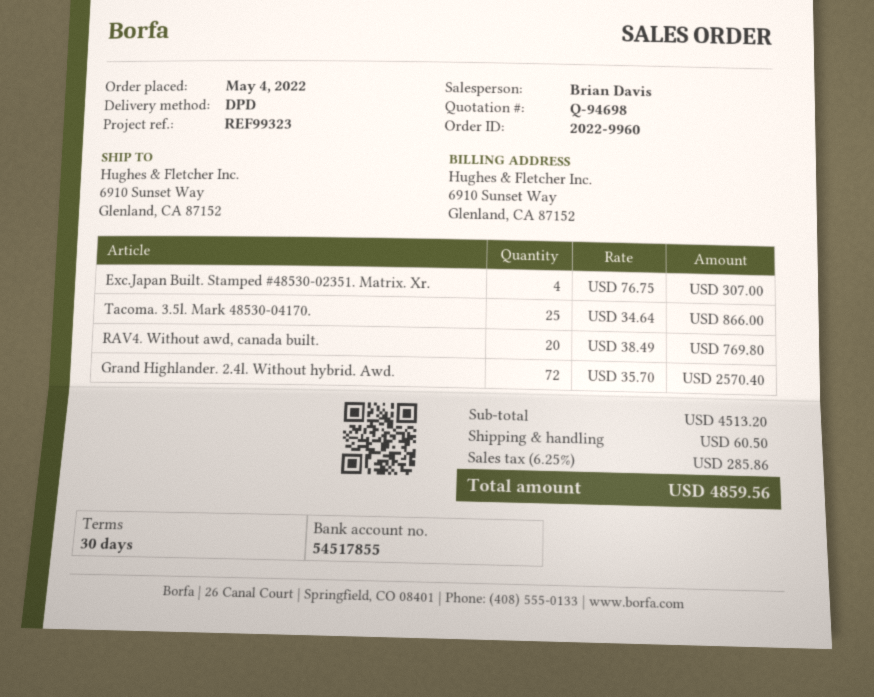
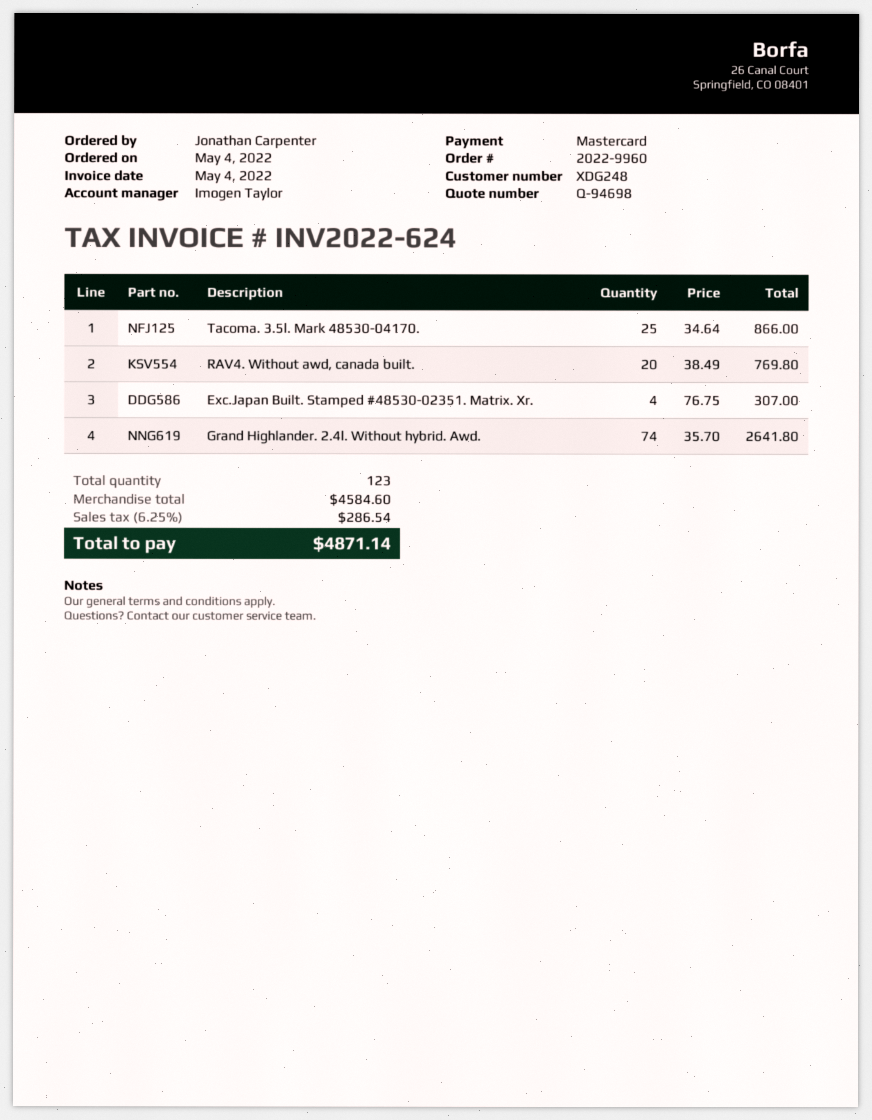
sales rep: Brian Davis -> Imogen Taylor
Grand Highlander. 2.4l. Without hybrid. Awd.: 72 x 35.70 = 2570.40 -> 74 x 35.70 = 2641.80
subtotal: 4513.20 -> 4584.60
shipping: 60.50 -> none
tax: 6.25% = 285.86 -> 6.25% = 286.54
total: 4859.56 -> 4871.14

